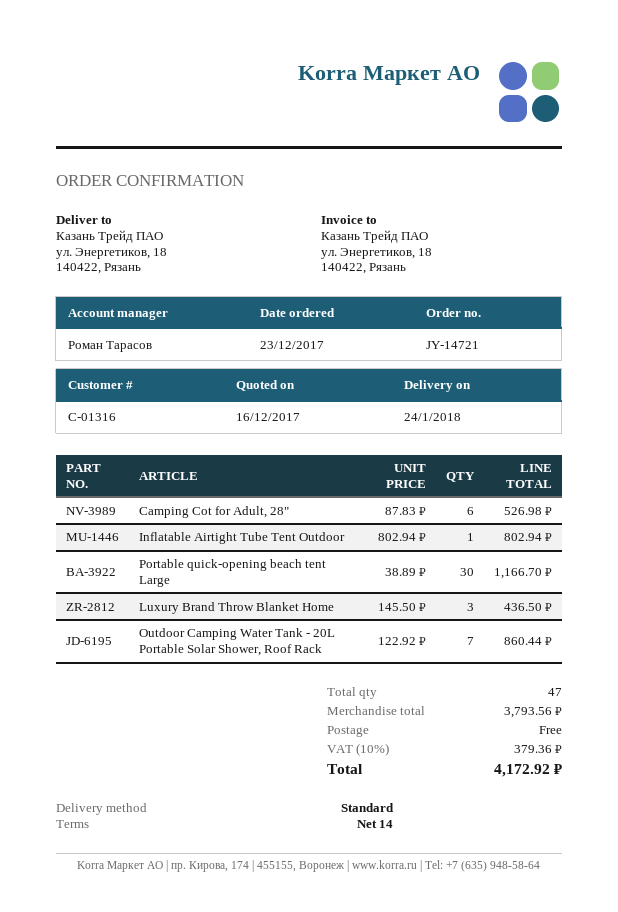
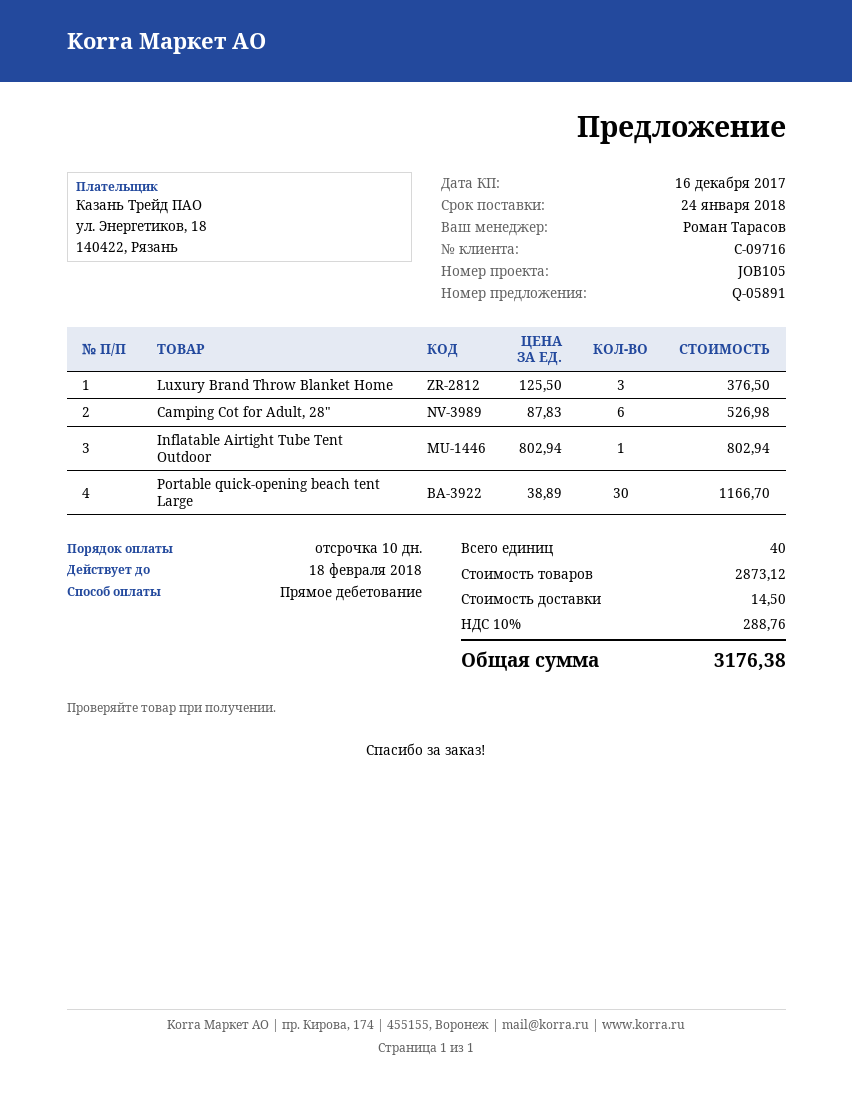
payment terms: 14 days -> 10 days
customer number: C-01316 -> C-09716
Luxury Brand Throw Blanket Home: 3 x 145.50 = 436.50 -> 3 x 125.50 = 376.50
Outdoor Camping Water Tank - 20L Portable Solar Shower, Roof Rack: 7 x 122.92 = 860.44 -> none
total quantity: 47 -> 40
subtotal: 3793.56 -> 2873.12
shipping: 0.00 -> 14.50
tax: 10% = 379.36 -> 10% = 288.76
total: 4172.92 -> 3176.38

